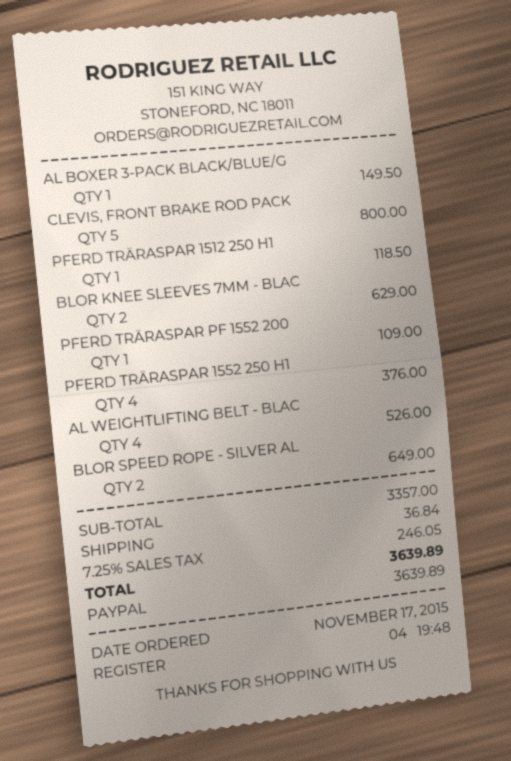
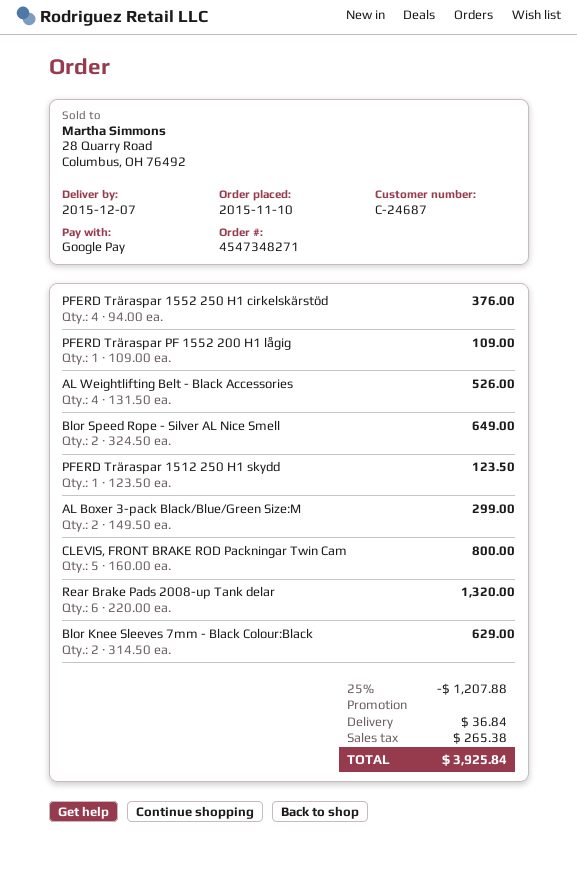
order date: 2015-11-17 -> 2015-11-10
payment method: PayPal -> Google Pay
AL BOXER 3-PACK BLACK/BLUE/G: 1 for 149.50 -> 2 for 299.00
PFERD TRÄRASPAR 1512 250 H1: 1 for 118.50 -> 1 for 123.50
Rear Brake Pads 2008-up Tank delar: none -> 6 for 1320.00
discount: none -> 25% = 1207.88
tax: 246.05 -> 265.38
total: 3639.89 -> 3925.84

